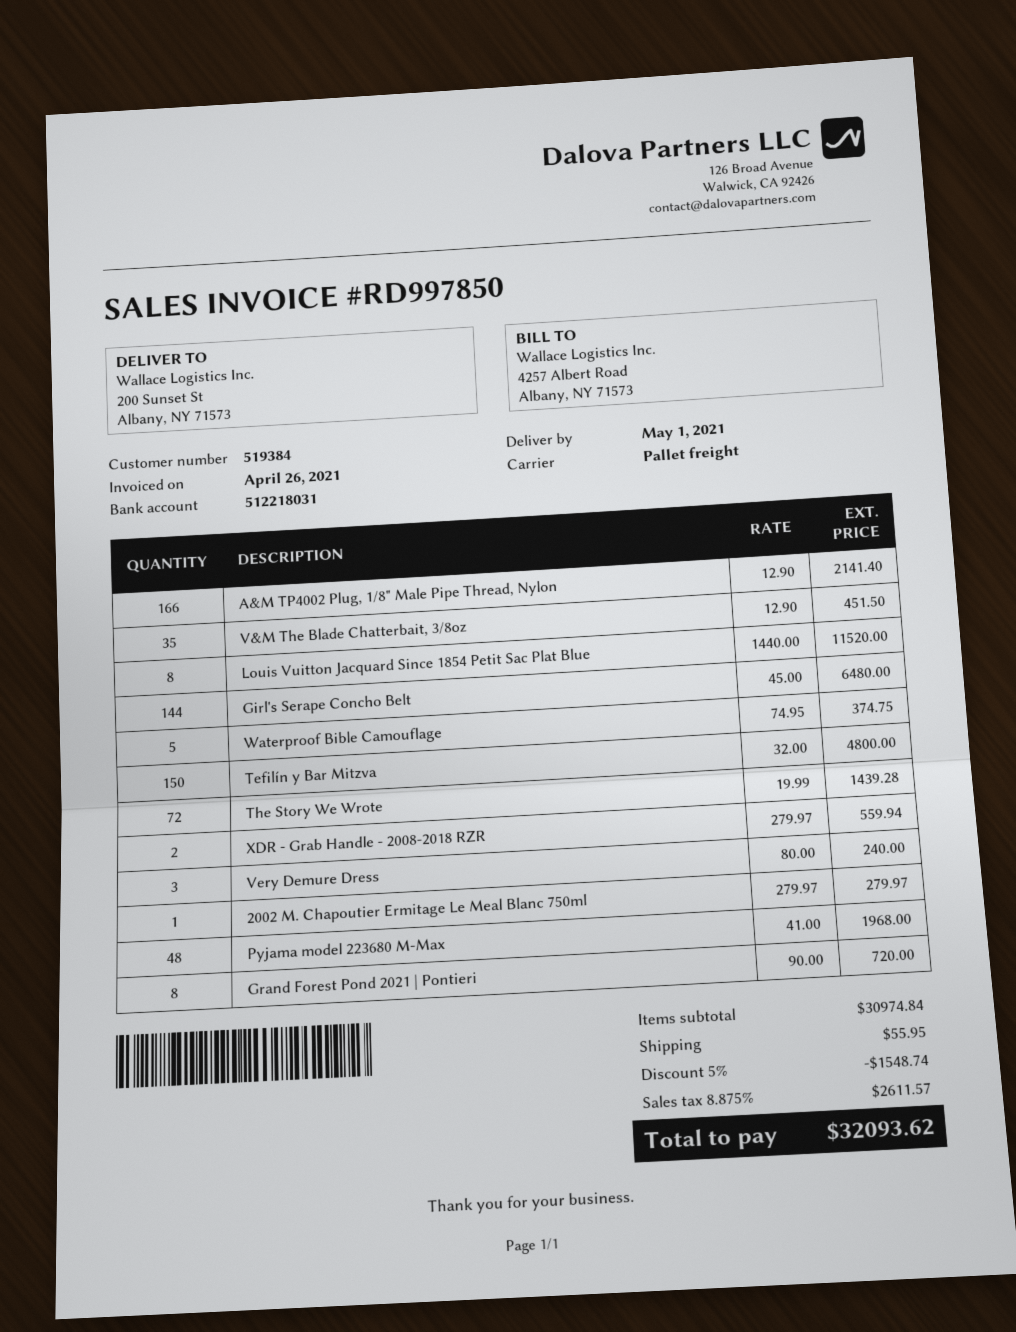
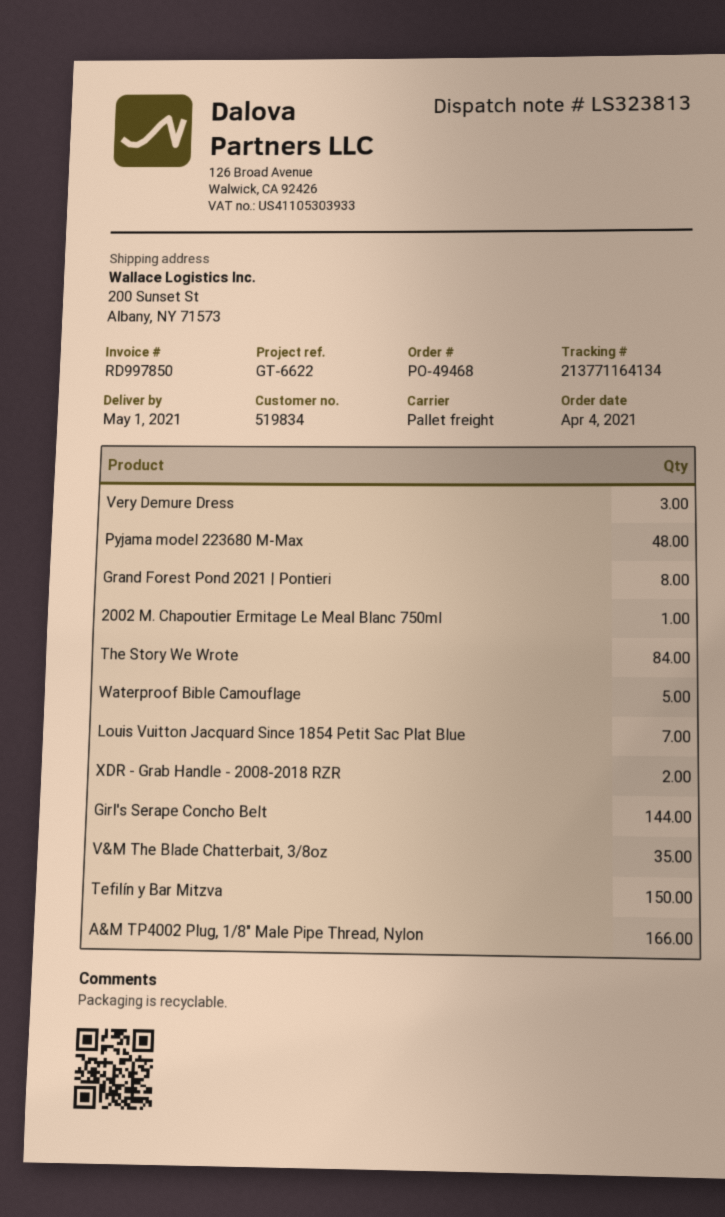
customer number: 519384 -> 519834
Louis Vuitton Jacquard Since 1854 Petit Sac Plat Blue: 8 -> 7
The Story We Wrote: 72 -> 84

